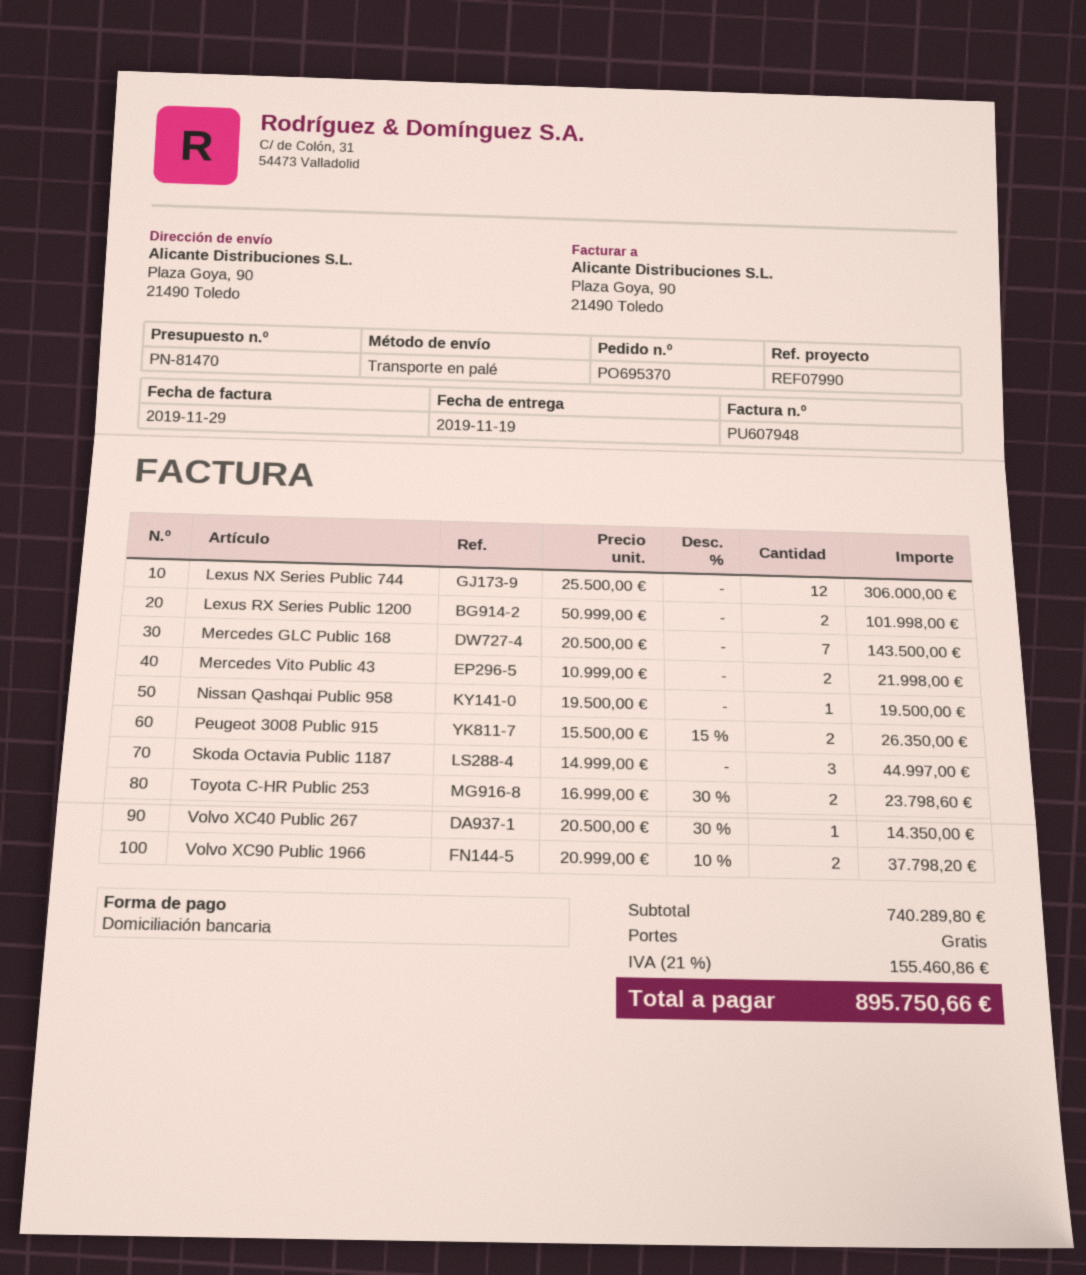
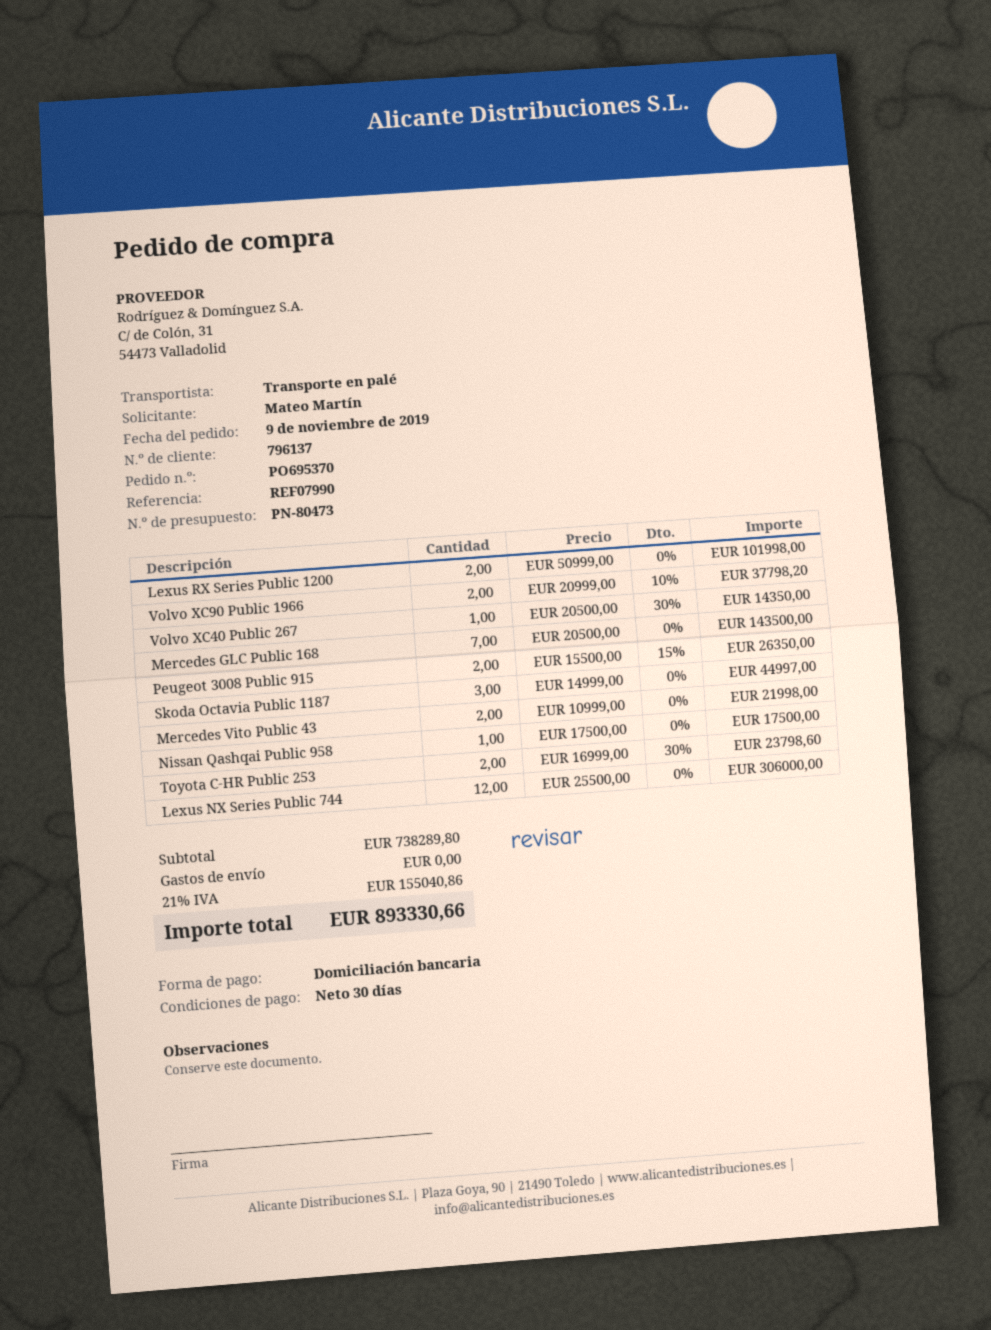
quote number: PN-81470 -> PN-80473
Nissan Qashqai Public 958: 1 x 19500.00 = 19500.00 -> 1 x 17500.00 = 17500.00
subtotal: 740289.80 -> 738289.80
tax: 21% = 155460.86 -> 21% = 155040.86
total: 895750.66 -> 893330.66

